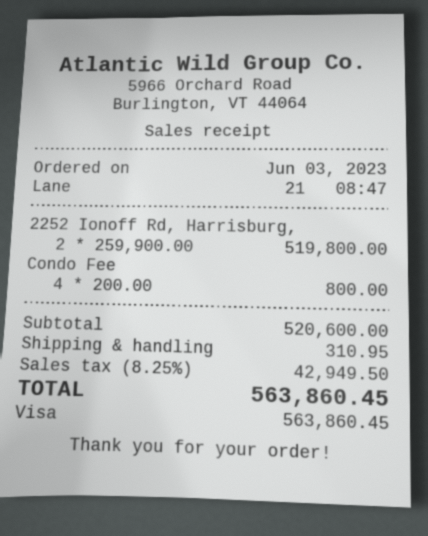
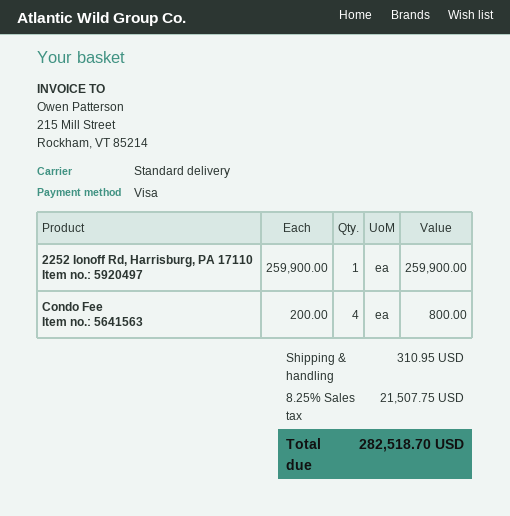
2252 Ionoff Rd, Harrisburg,: 2 x 259900.00 = 519800.00 -> 1 x 259900.00 = 259900.00
tax: 8.25% = 42949.50 -> 8.25% = 21507.75
total: 563860.45 -> 282518.70

